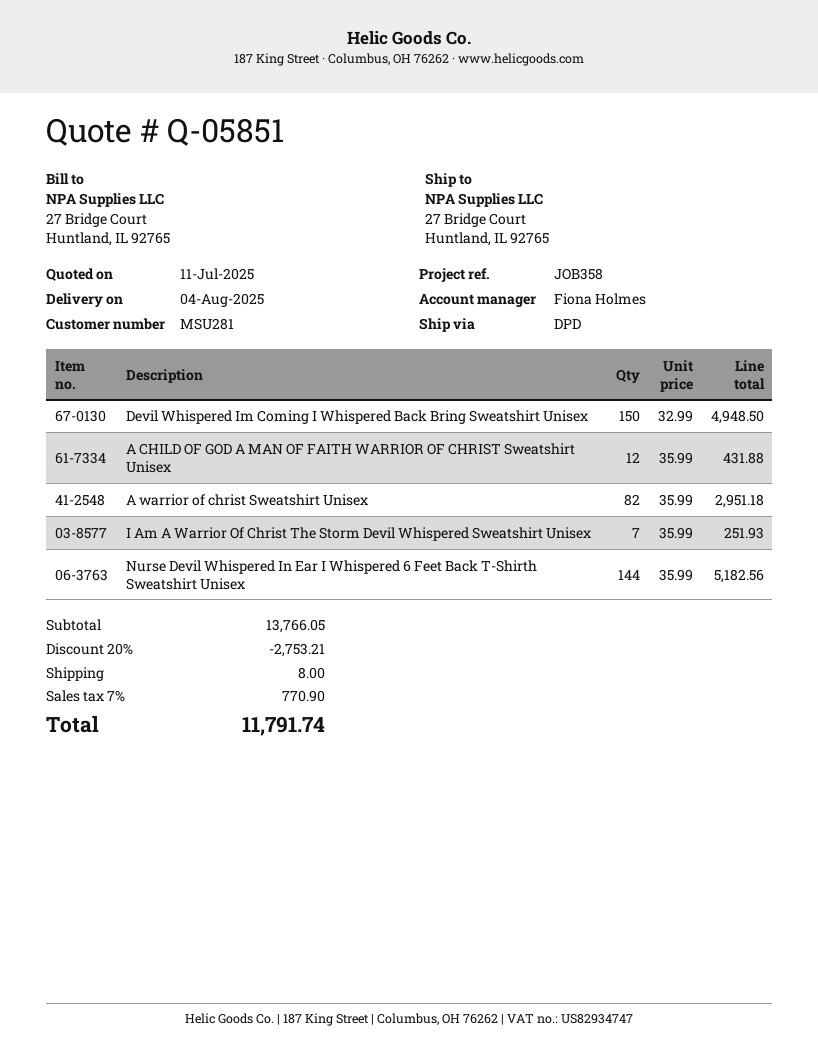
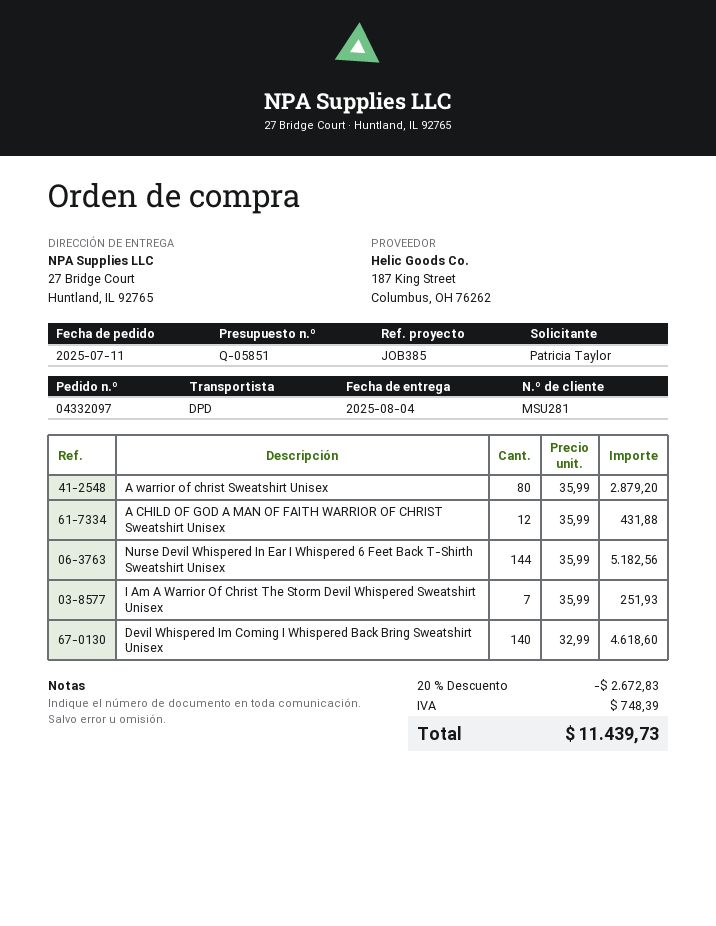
reference: JOB358 -> JOB385
Devil Whispered Im Coming I Whispered Back Bring Sweatshirt Unisex: 150 x 32.99 = 4948.50 -> 140 x 32.99 = 4618.60
A warrior of christ Sweatshirt Unisex: 82 x 35.99 = 2951.18 -> 80 x 35.99 = 2879.20
discount: 20% = 2753.21 -> 20% = 2672.83
shipping: 8.00 -> none
tax: 770.90 -> 748.39
total: 11791.74 -> 11439.73

